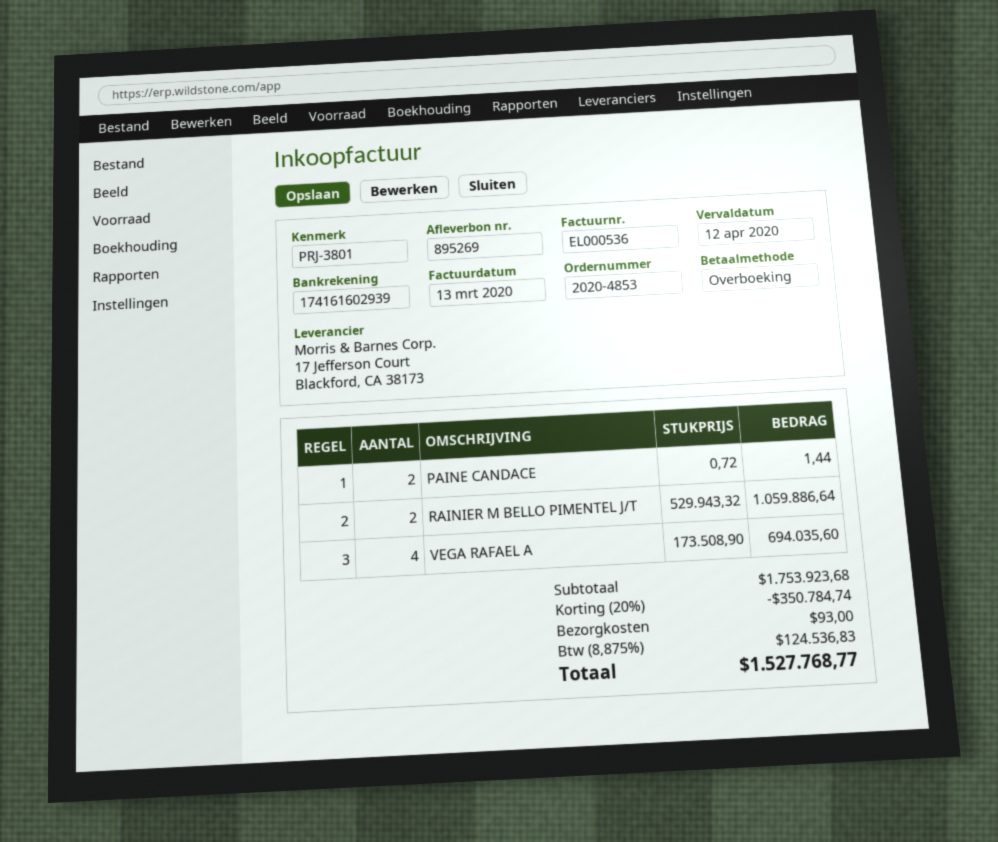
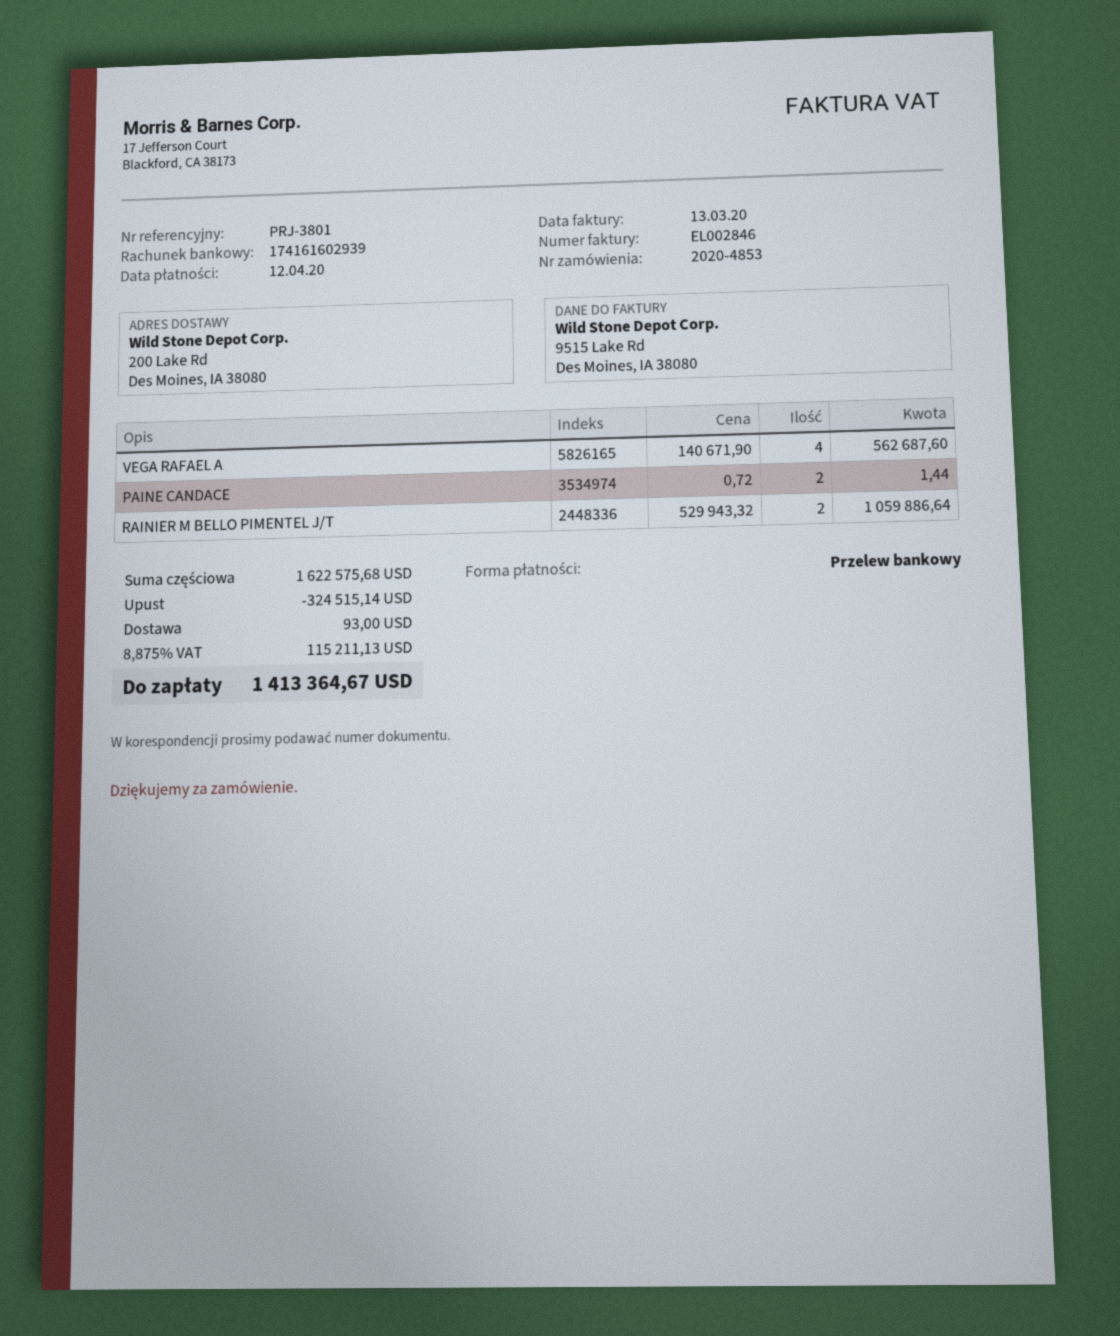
invoice number: EL000536 -> EL002846
VEGA RAFAEL A: 4 x 173508.90 = 694035.60 -> 4 x 140671.90 = 562687.60
subtotal: 1753923.68 -> 1622575.68
discount: 350784.74 -> 324515.14
tax: 8.875% = 124536.83 -> 8.875% = 115211.13
total: 1527768.77 -> 1413364.67

